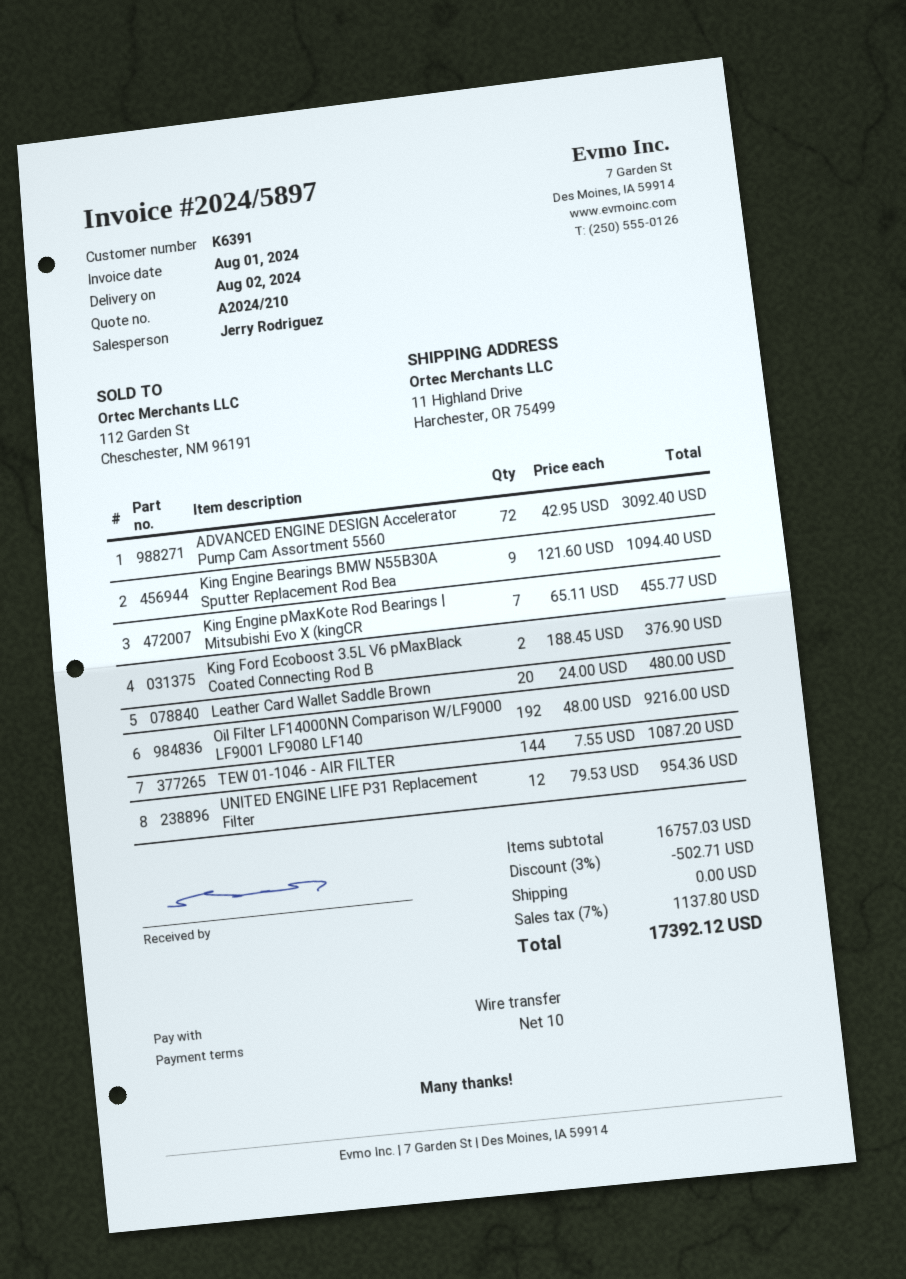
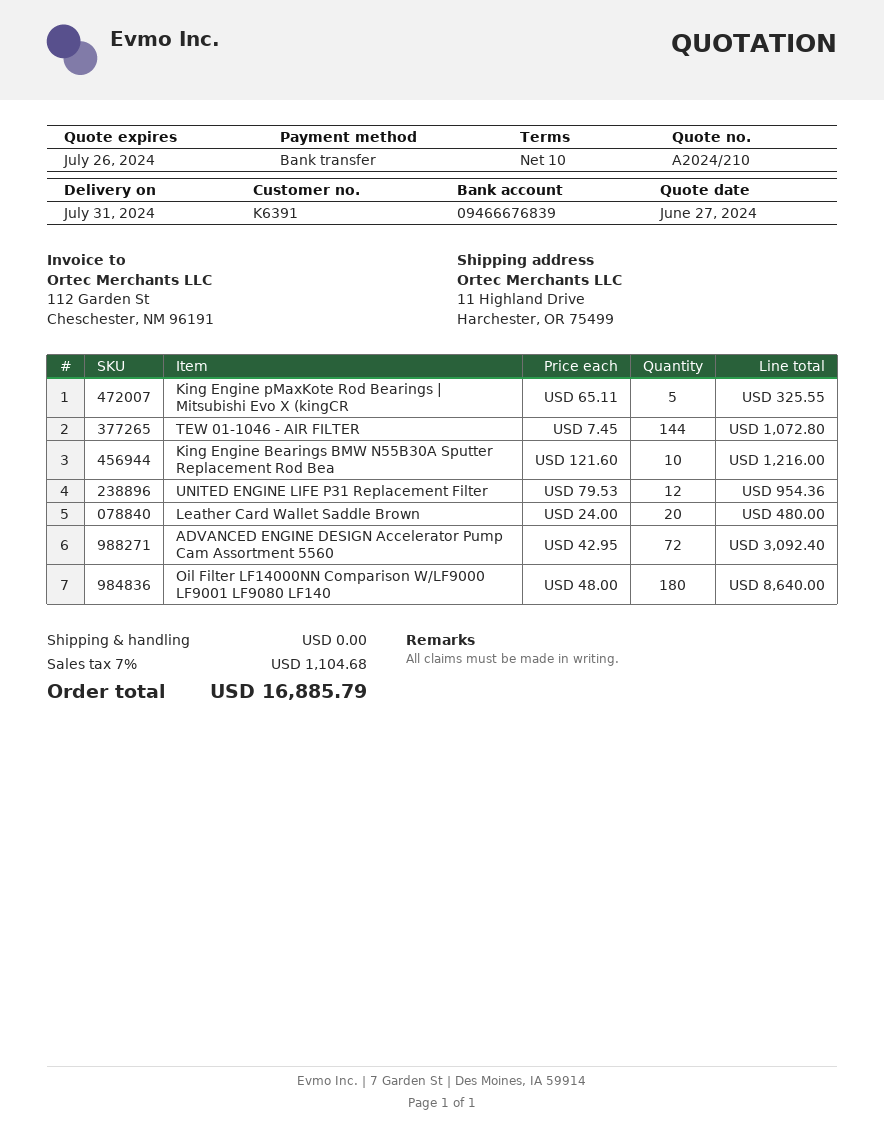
delivery date: 2024-08-02 -> 2024-07-31
King Engine Bearings BMW N55B30A Sputter Replacement Rod Bea: 9 x 121.60 = 1094.40 -> 10 x 121.60 = 1216.00
King Engine pMaxKote Rod Bearings | Mitsubishi Evo X (kingCR: 7 x 65.11 = 455.77 -> 5 x 65.11 = 325.55
King Ford Ecoboost 3.5L V6 pMaxBlack Coated Connecting Rod B: 2 x 188.45 = 376.90 -> none
Oil Filter LF14000NN Comparison W/LF9000 LF9001 LF9080 LF140: 192 x 48.00 = 9216.00 -> 180 x 48.00 = 8640.00
TEW 01-1046 - AIR FILTER: 144 x 7.55 = 1087.20 -> 144 x 7.45 = 1072.80
discount: 3% = 502.71 -> none
tax: 7% = 1137.80 -> 7% = 1104.68
total: 17392.12 -> 16885.79

